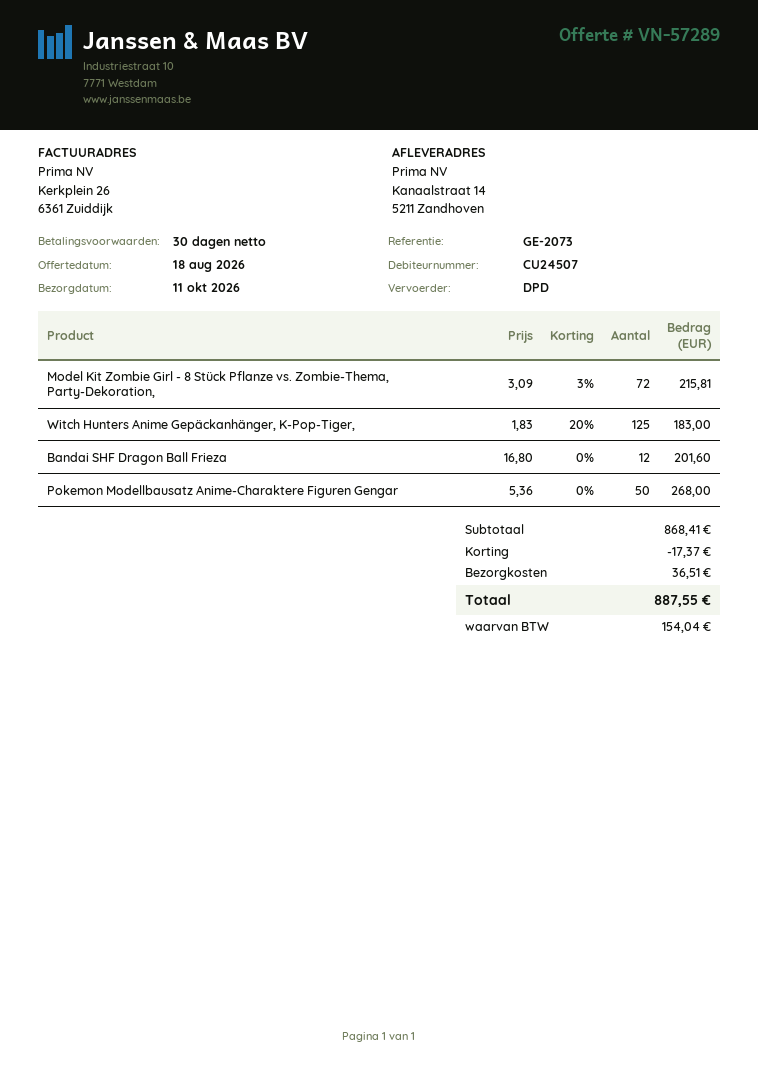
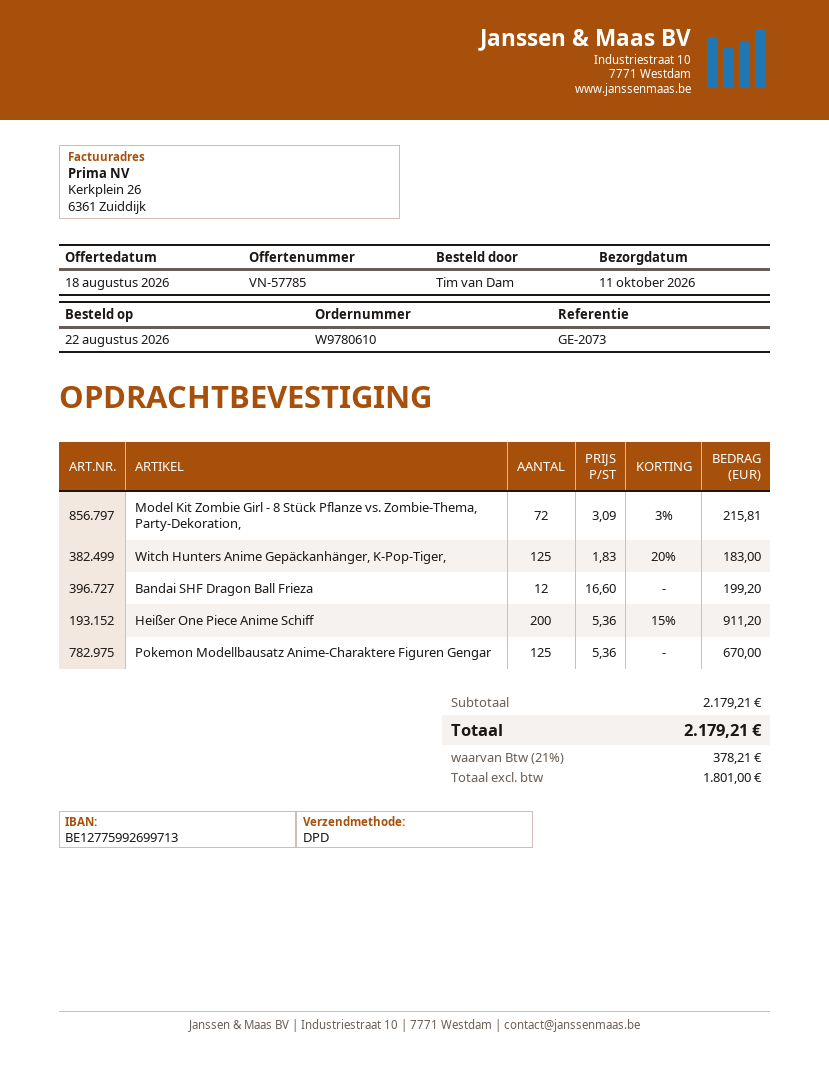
quote number: VN-57289 -> VN-57785
Bandai SHF Dragon Ball Frieza: 12 x 16.80 = 201.60 -> 12 x 16.60 = 199.20
Pokemon Modellbausatz Anime-Charaktere Figuren Gengar: 50 x 5.36 = 268.00 -> 125 x 5.36 = 670.00
Heißer One Piece Anime Schiff: none -> 200 x 5.36 - 15% = 911.20
subtotal: 868.41 -> 2179.21
discount: 17.37 -> none
shipping: 36.51 -> none
tax: 154.04 -> 378.21
total: 887.55 -> 2179.21

